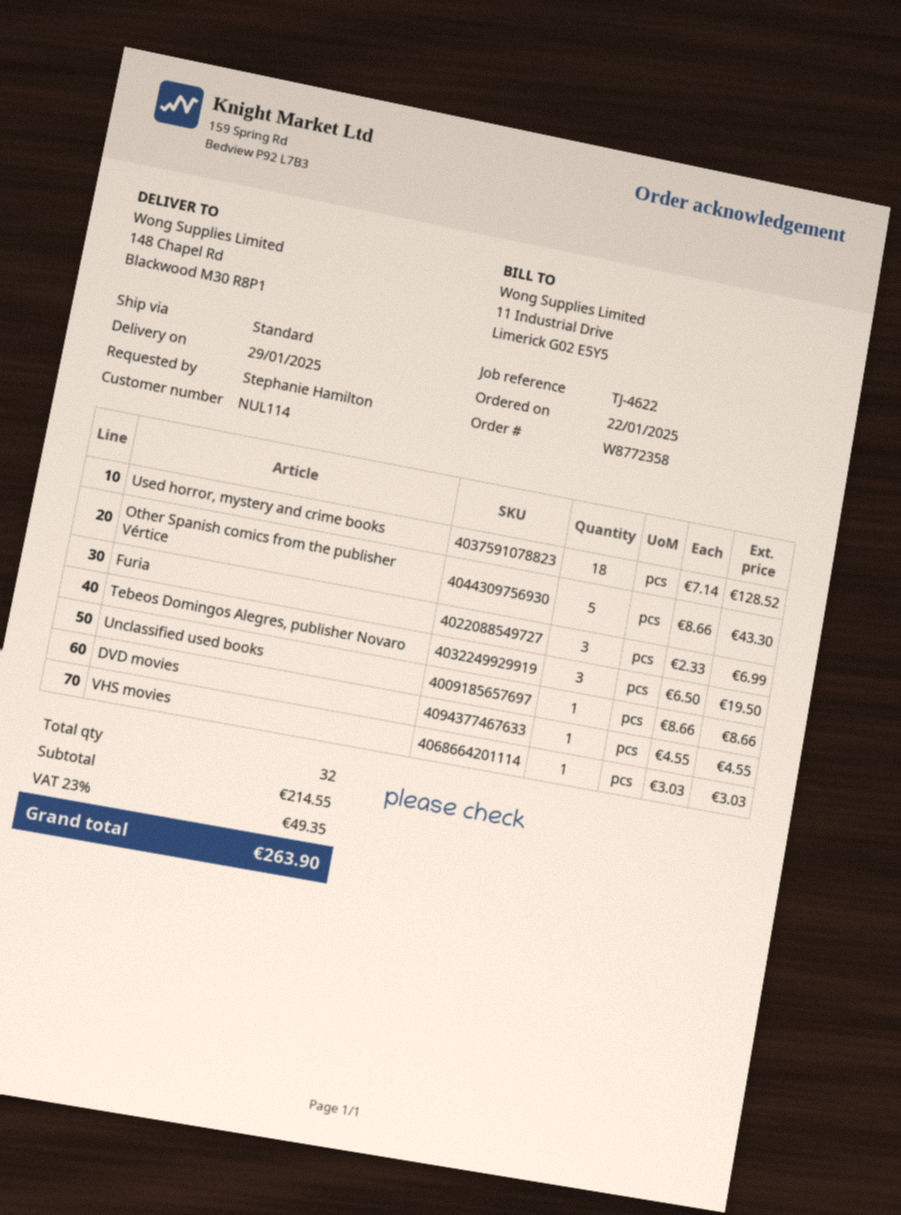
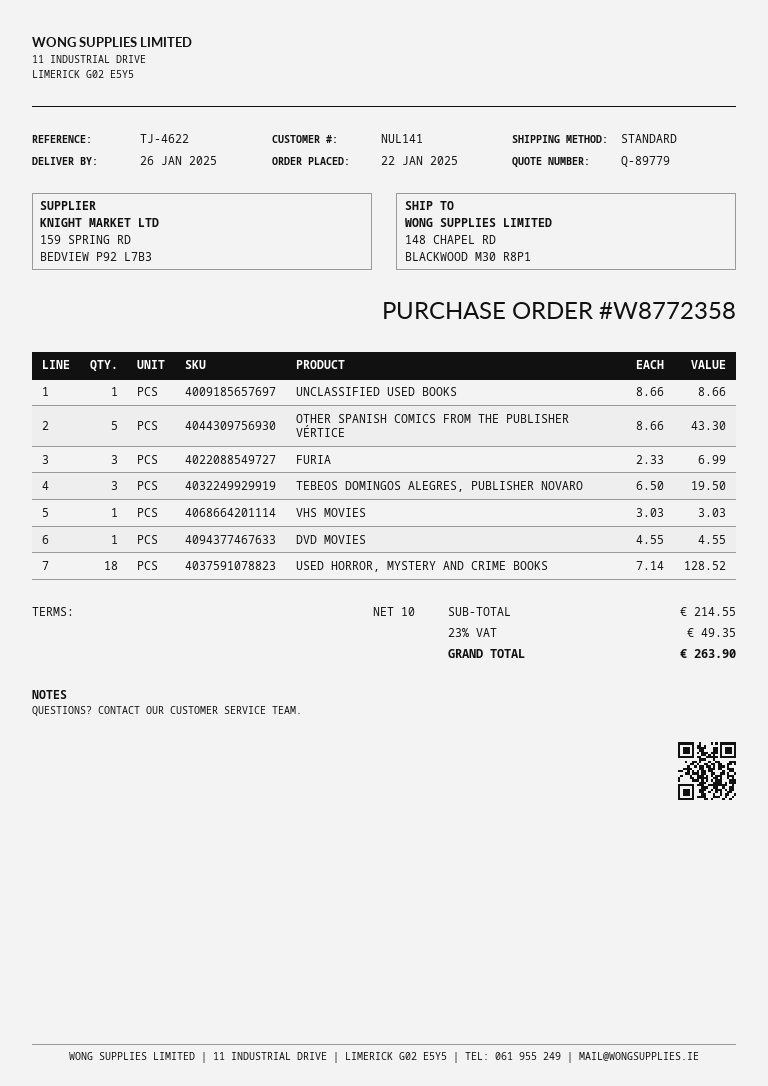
delivery date: 2025-01-29 -> 2025-01-26
customer number: NUL114 -> NUL141

